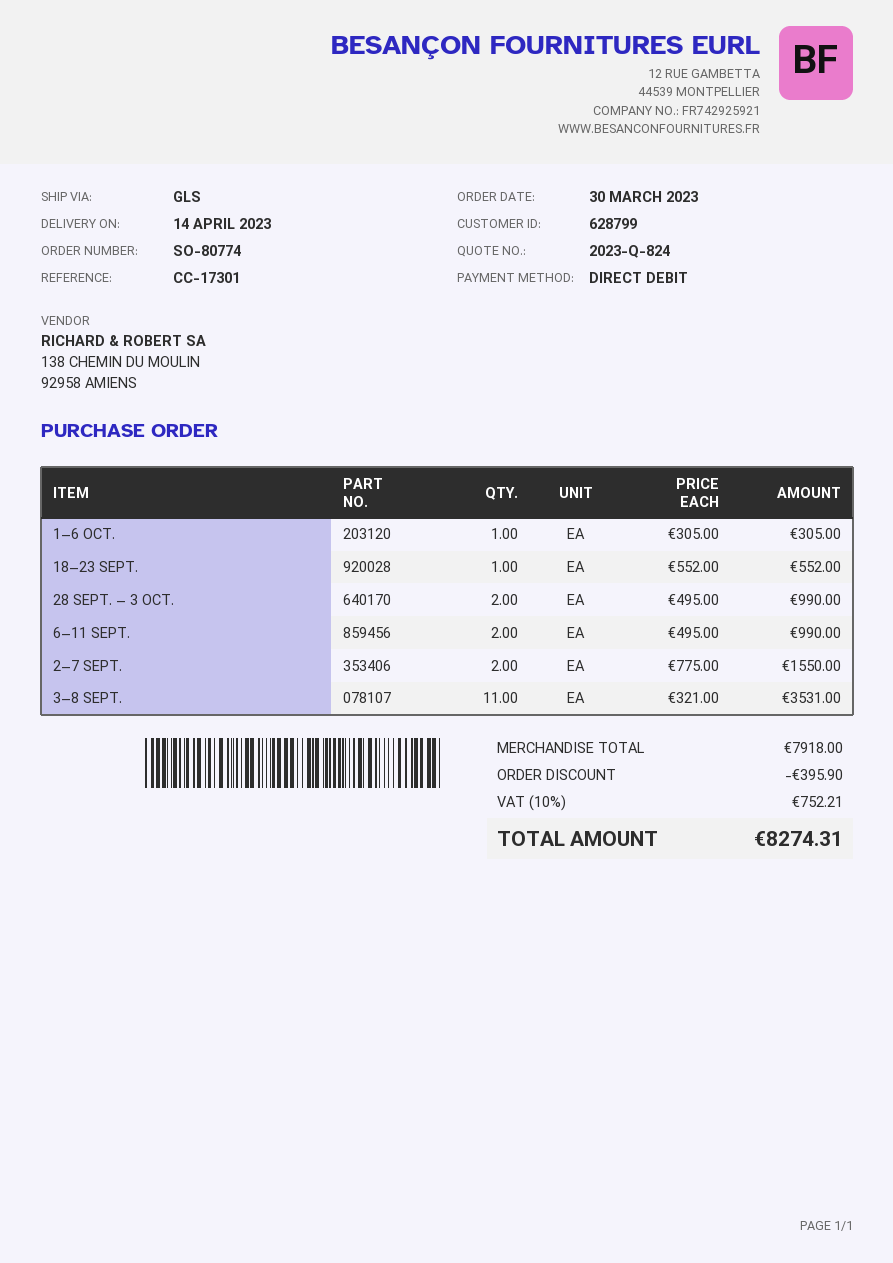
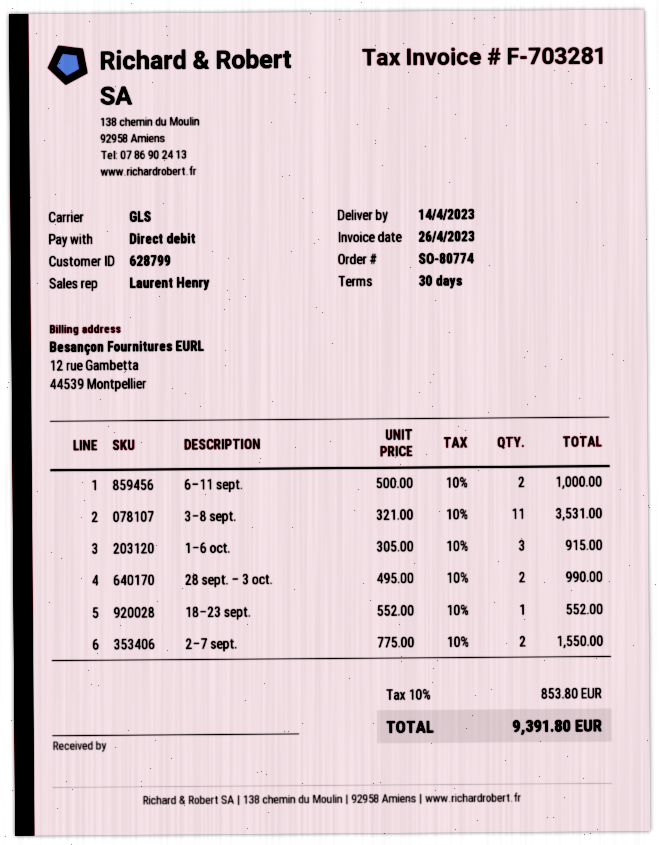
1–6 OCT.: 1 x 305.00 = 305.00 -> 3 x 305.00 = 915.00
6–11 SEPT.: 2 x 495.00 = 990.00 -> 2 x 500.00 = 1000.00
discount: 395.90 -> none
tax: 10% = 752.21 -> 10% = 853.80
total: 8274.31 -> 9391.80

